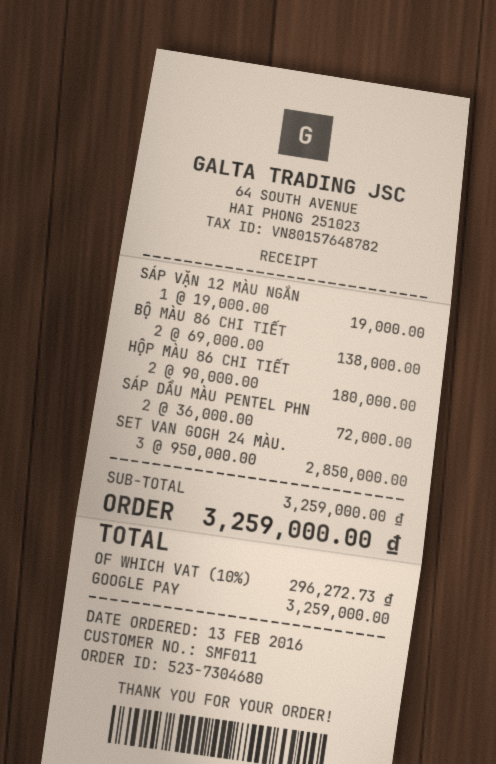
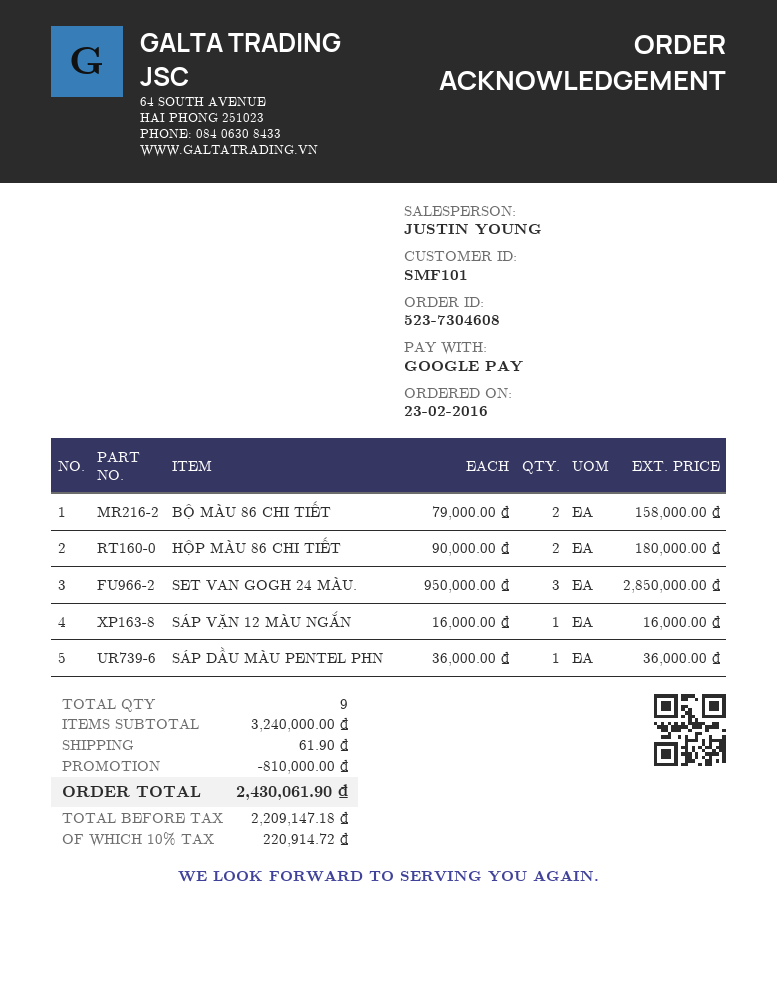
order number: 523-7304680 -> 523-7304608
order date: 2016-02-13 -> 2016-02-23
customer number: SMF011 -> SMF101
SÁP VẶN 12 MÀU NGẮN: 1 x 19000.00 = 19000.00 -> 1 x 16000.00 = 16000.00
BỘ MÀU 86 CHI TIẾT: 2 x 69000.00 = 138000.00 -> 2 x 79000.00 = 158000.00
SÁP DẦU MÀU PENTEL PHN: 2 x 36000.00 = 72000.00 -> 1 x 36000.00 = 36000.00
subtotal: 3259000.00 -> 3240000.00
discount: none -> 810000.00
shipping: none -> 61.90
tax: 10% = 296272.73 -> 10% = 220914.72
total: 3259000.00 -> 2430061.90

